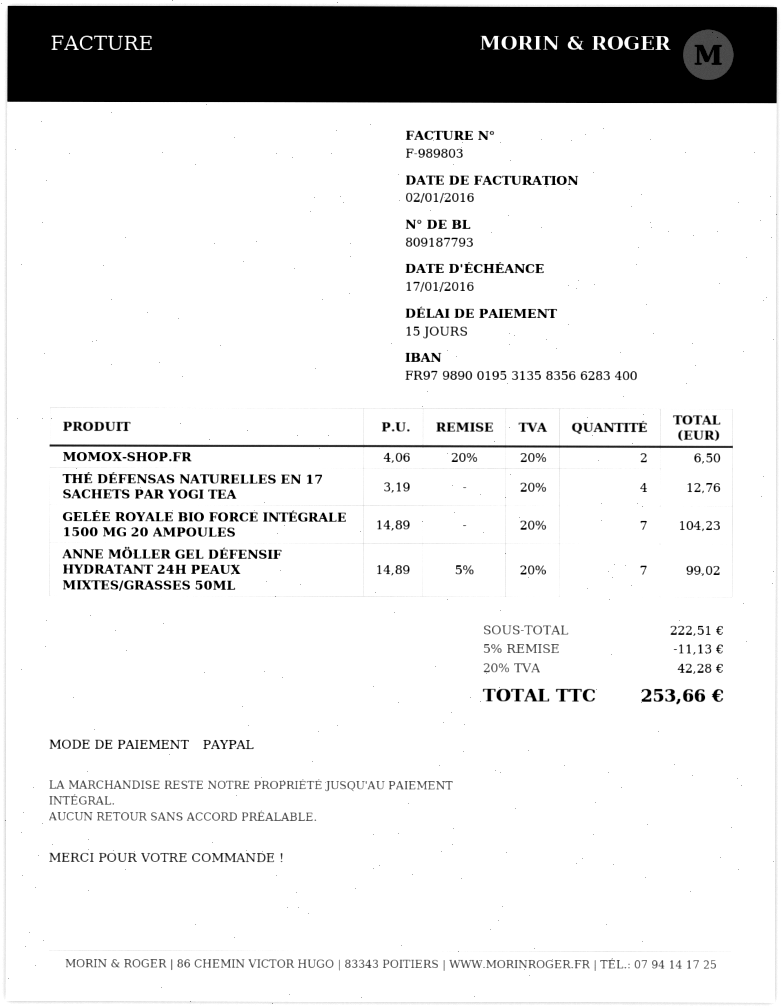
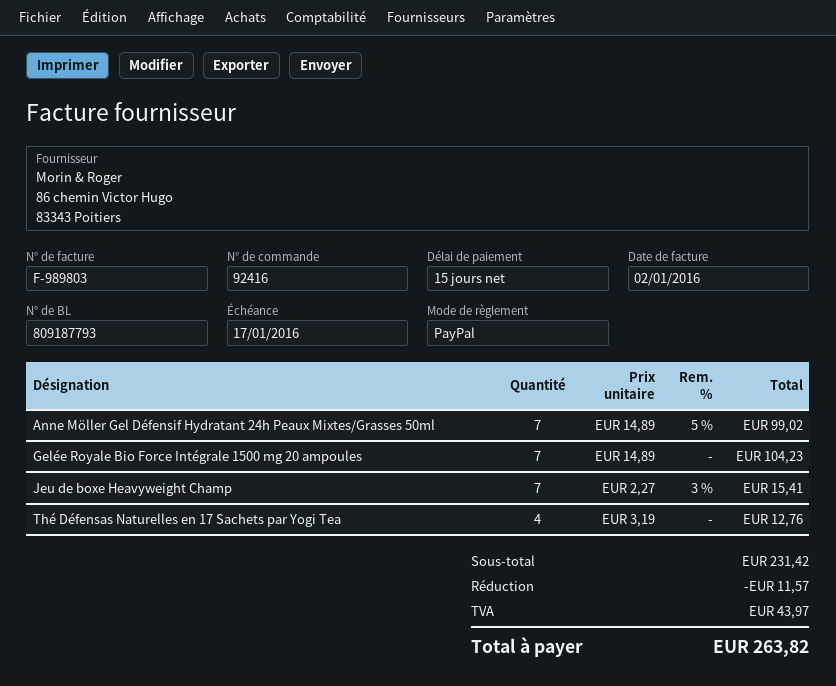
MOMOX-SHOP.FR: 2 x 4.06 - 20% = 6.50 -> none
Jeu de boxe Heavyweight Champ: none -> 7 x 2.27 - 3% = 15.41
subtotal: 222.51 -> 231.42
discount: 11.13 -> 11.57
tax: 42.28 -> 43.97
total: 253.66 -> 263.82

